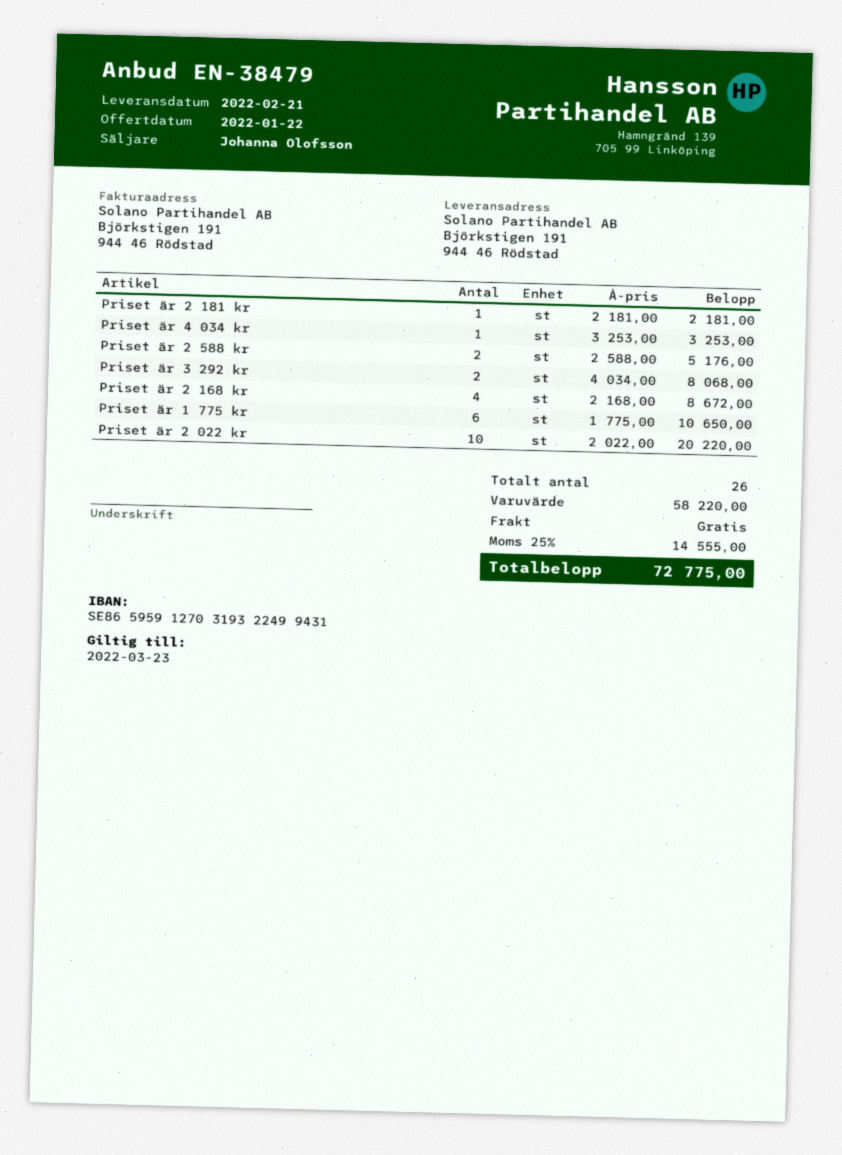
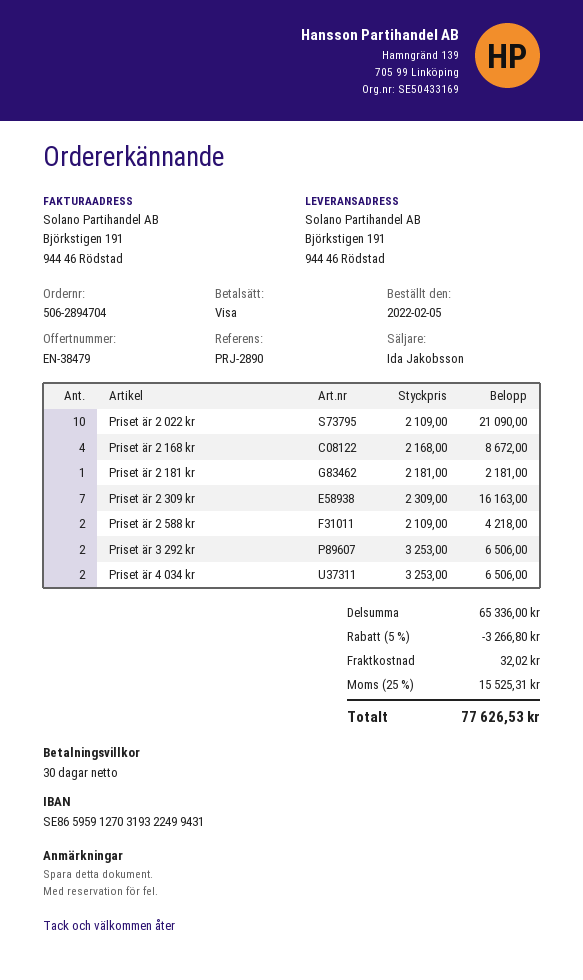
sales rep: Johanna Olofsson -> Ida Jakobsson
Priset är 4 034 kr: 1 x 3253.00 = 3253.00 -> 2 x 3253.00 = 6506.00
Priset är 2 588 kr: 2 x 2588.00 = 5176.00 -> 2 x 2109.00 = 4218.00
Priset är 3 292 kr: 2 x 4034.00 = 8068.00 -> 2 x 3253.00 = 6506.00
Priset är 1 775 kr: 6 x 1775.00 = 10650.00 -> none
Priset är 2 022 kr: 10 x 2022.00 = 20220.00 -> 10 x 2109.00 = 21090.00
Priset är 2 309 kr: none -> 7 x 2309.00 = 16163.00
subtotal: 58220.00 -> 65336.00
discount: none -> 5% = 3266.80
shipping: 0.00 -> 32.02
tax: 25% = 14555.00 -> 25% = 15525.31
total: 72775.00 -> 77626.53

